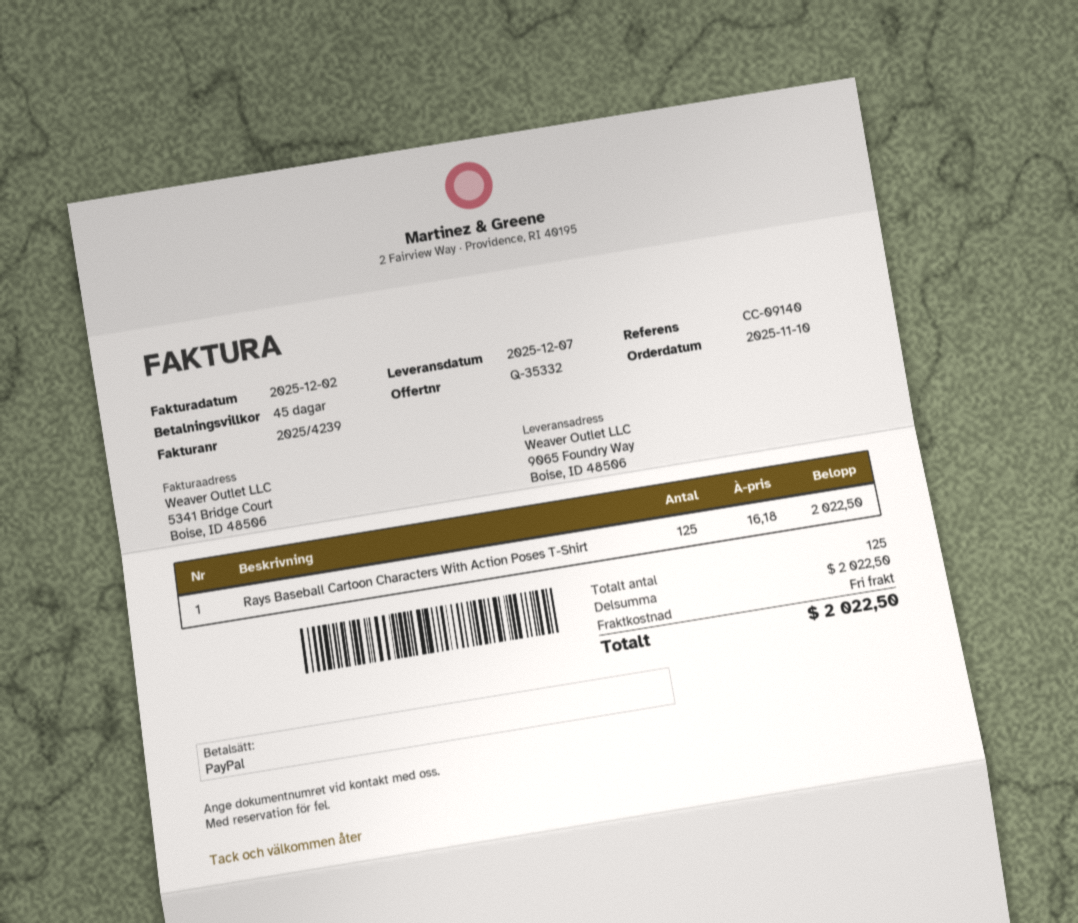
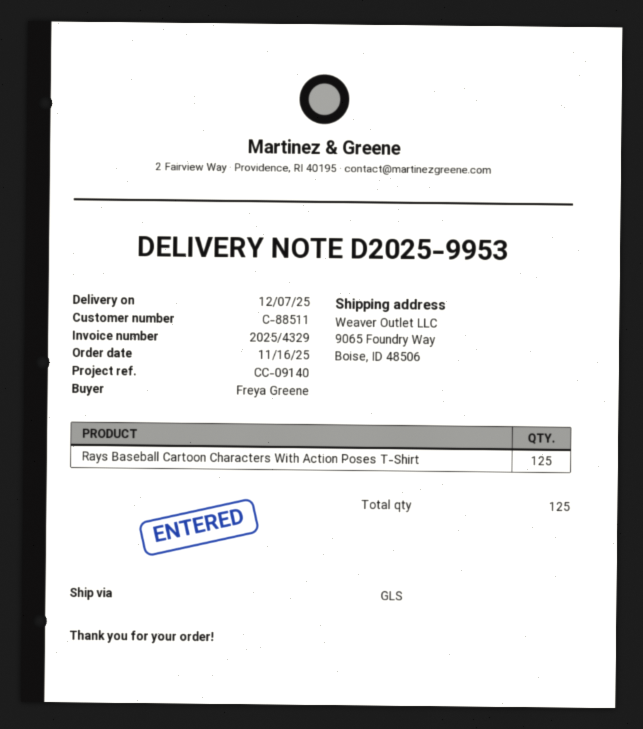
order date: 2025-11-10 -> 2025-11-16
invoice number: 2025/4239 -> 2025/4329

